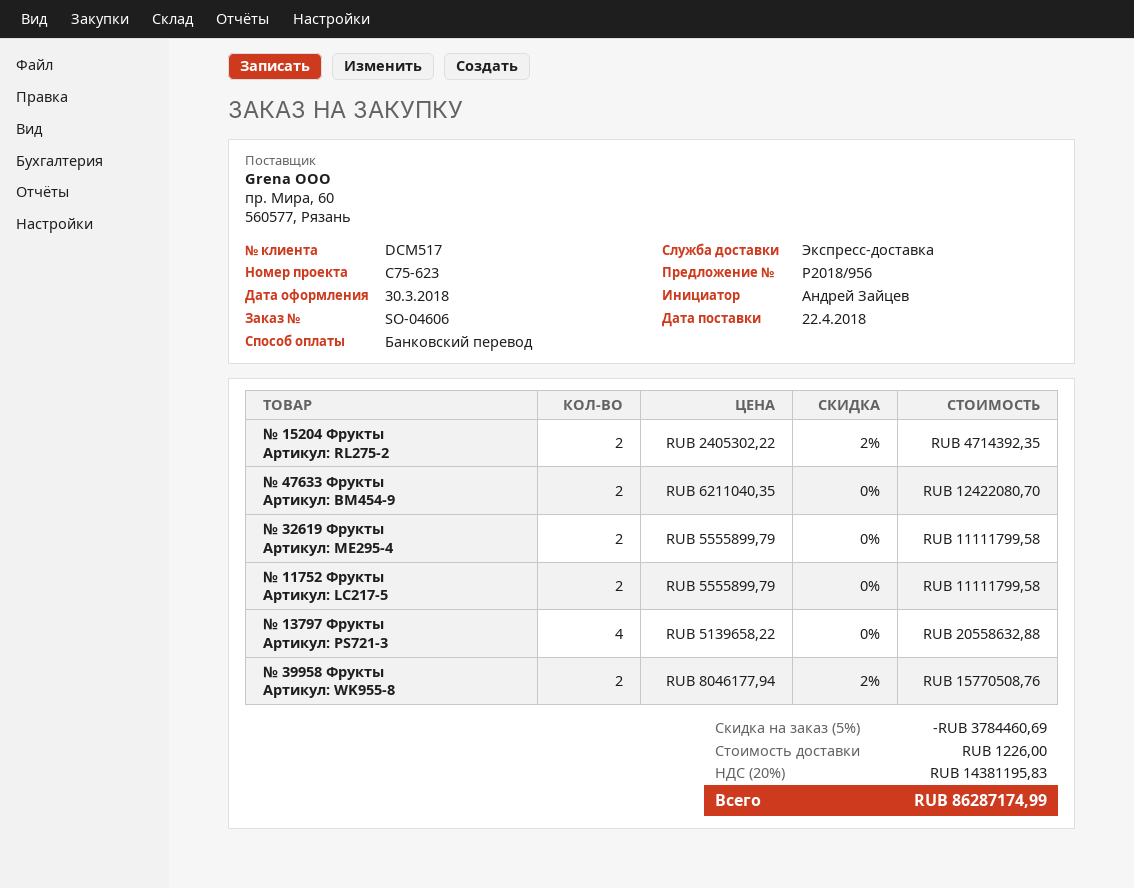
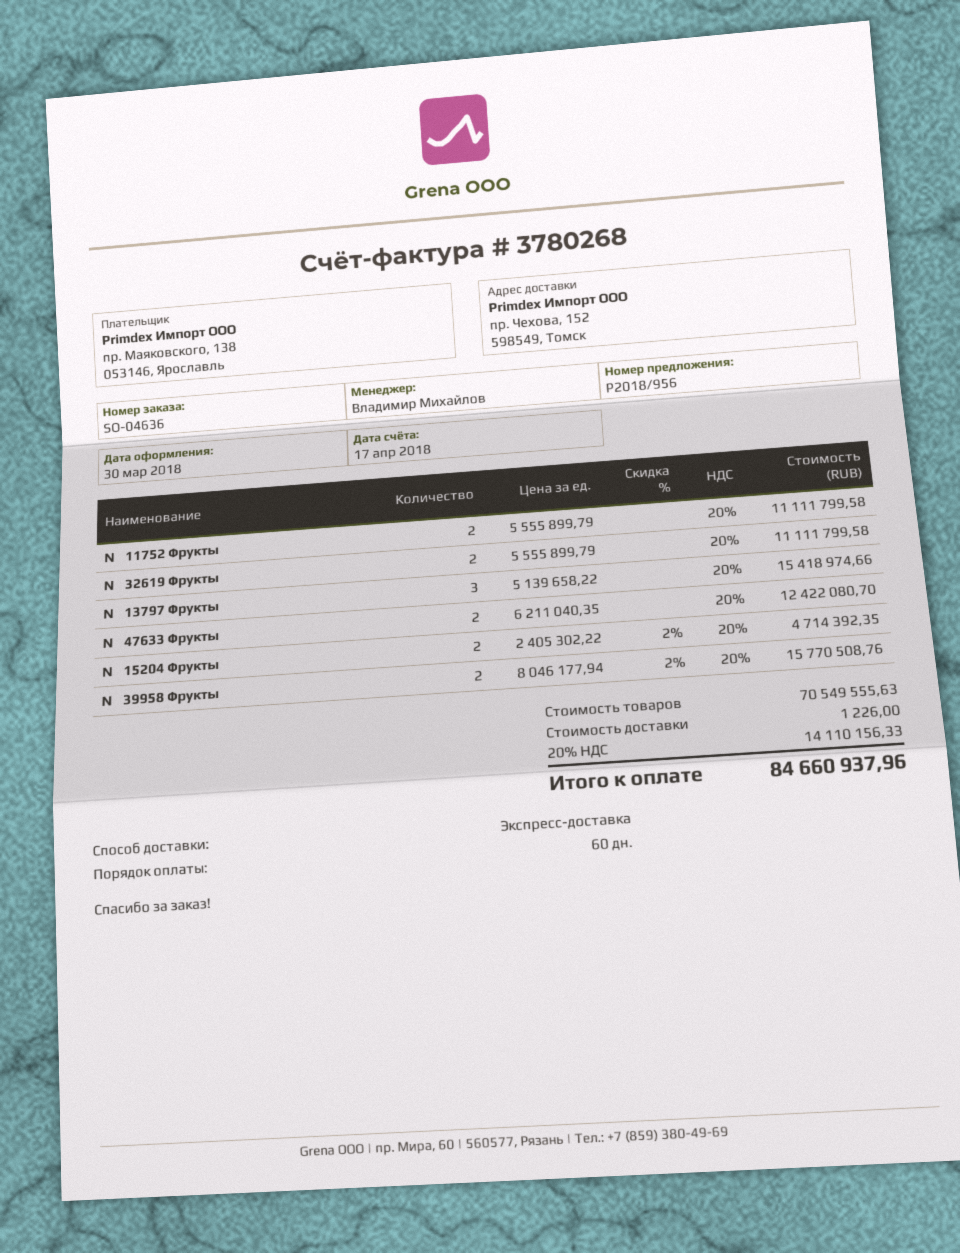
order number: SO-04606 -> SO-04636
№ 13797 Фрукты: 4 x 5139658.22 = 20558632.88 -> 3 x 5139658.22 = 15418974.66
discount: 5% = 3784460.69 -> none
tax: 20% = 14381195.83 -> 20% = 14110156.33
total: 86287174.99 -> 84660937.96

